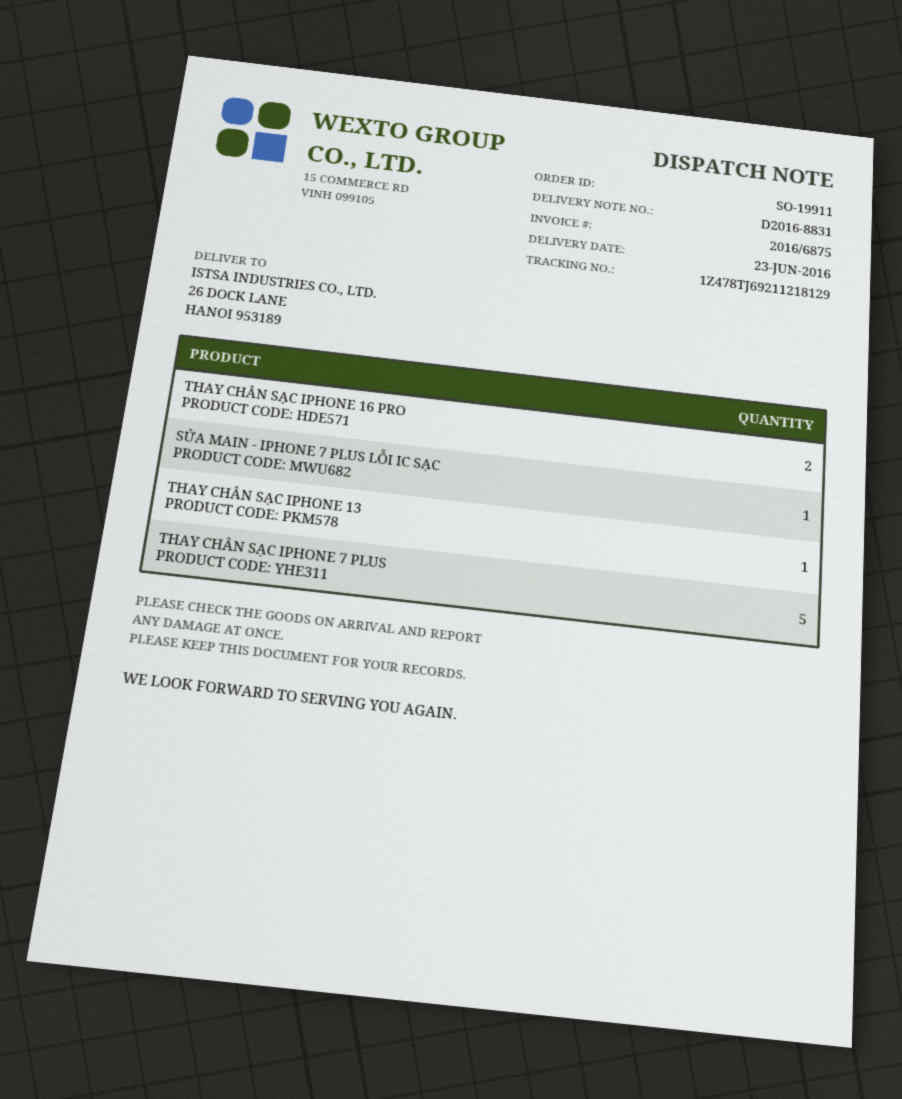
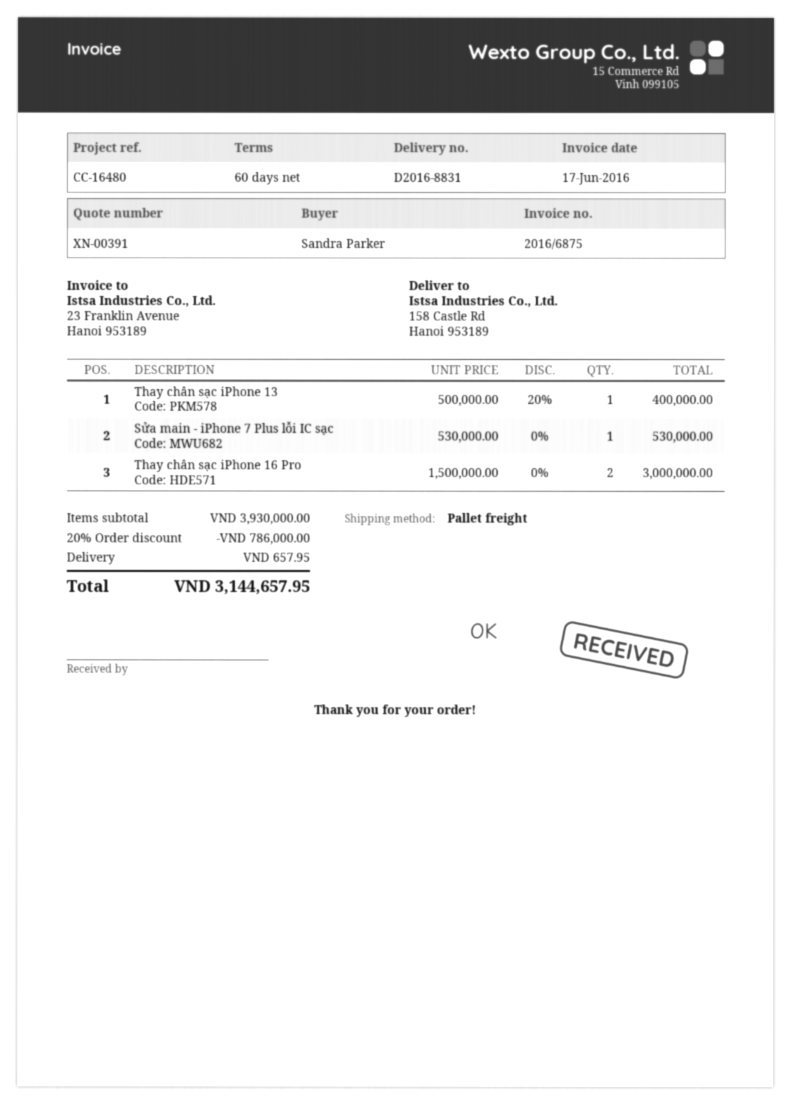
ship to: 26 DOCK LANE, HANOI 953189 -> 158 Castle Rd, Hanoi 953189
THAY CHÂN SẠC IPHONE 7 PLUS: 5 -> none

